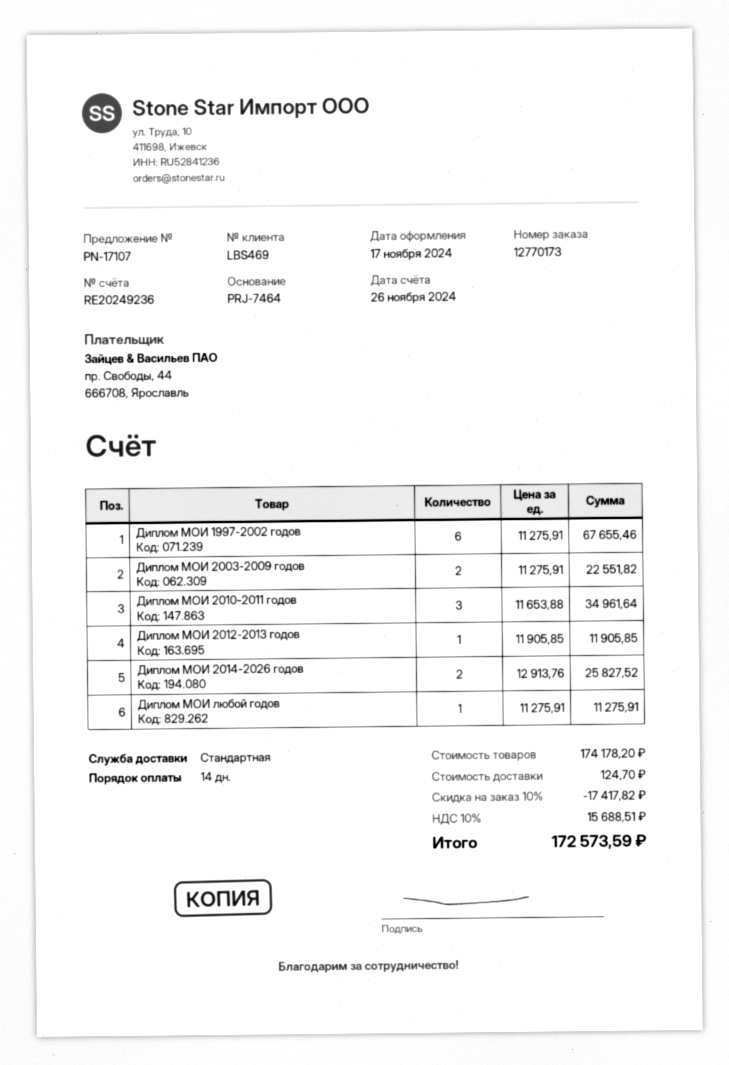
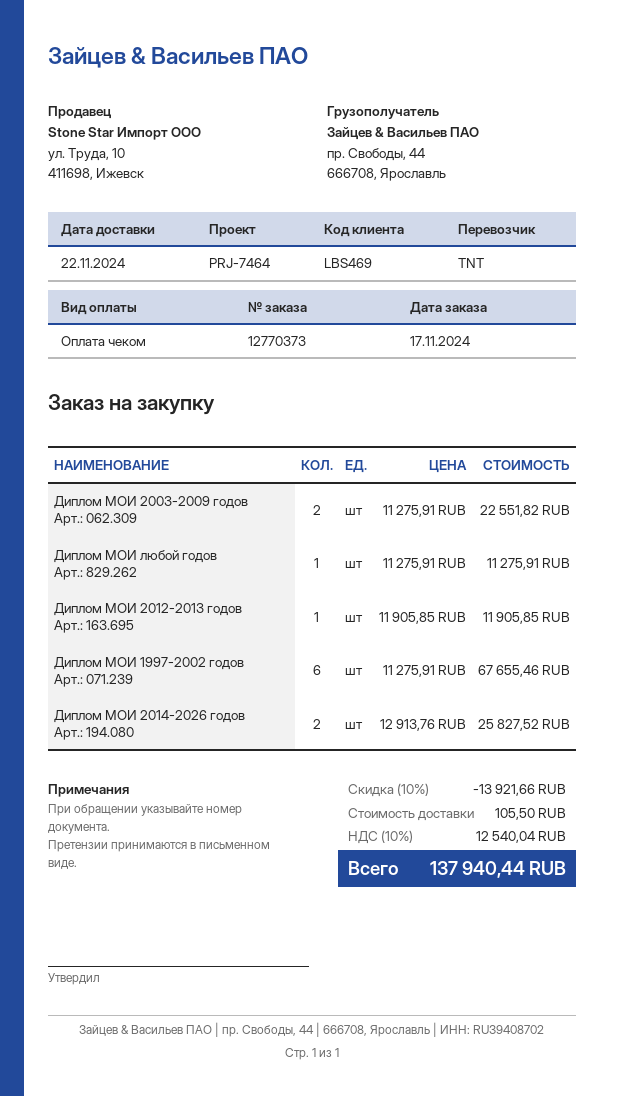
order number: 12770173 -> 12770373
shipping method: standard -> TNT
Диплом МОИ 2010-2011 годов: 3 x 11653.88 = 34961.64 -> none
discount: 10% = 17417.82 -> 10% = 13921.66
shipping: 124.70 -> 105.50
tax: 10% = 15688.51 -> 10% = 12540.04
total: 172573.59 -> 137940.44

